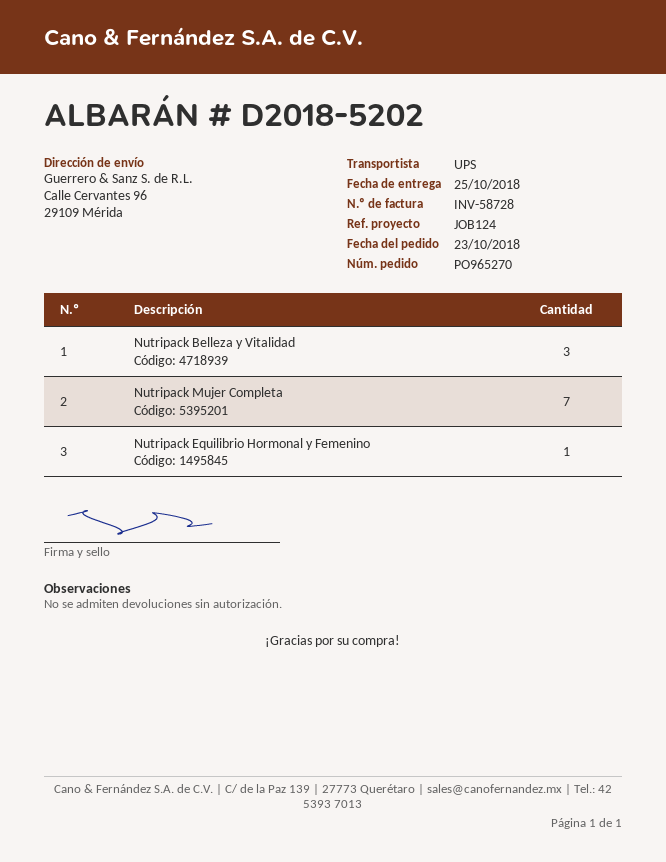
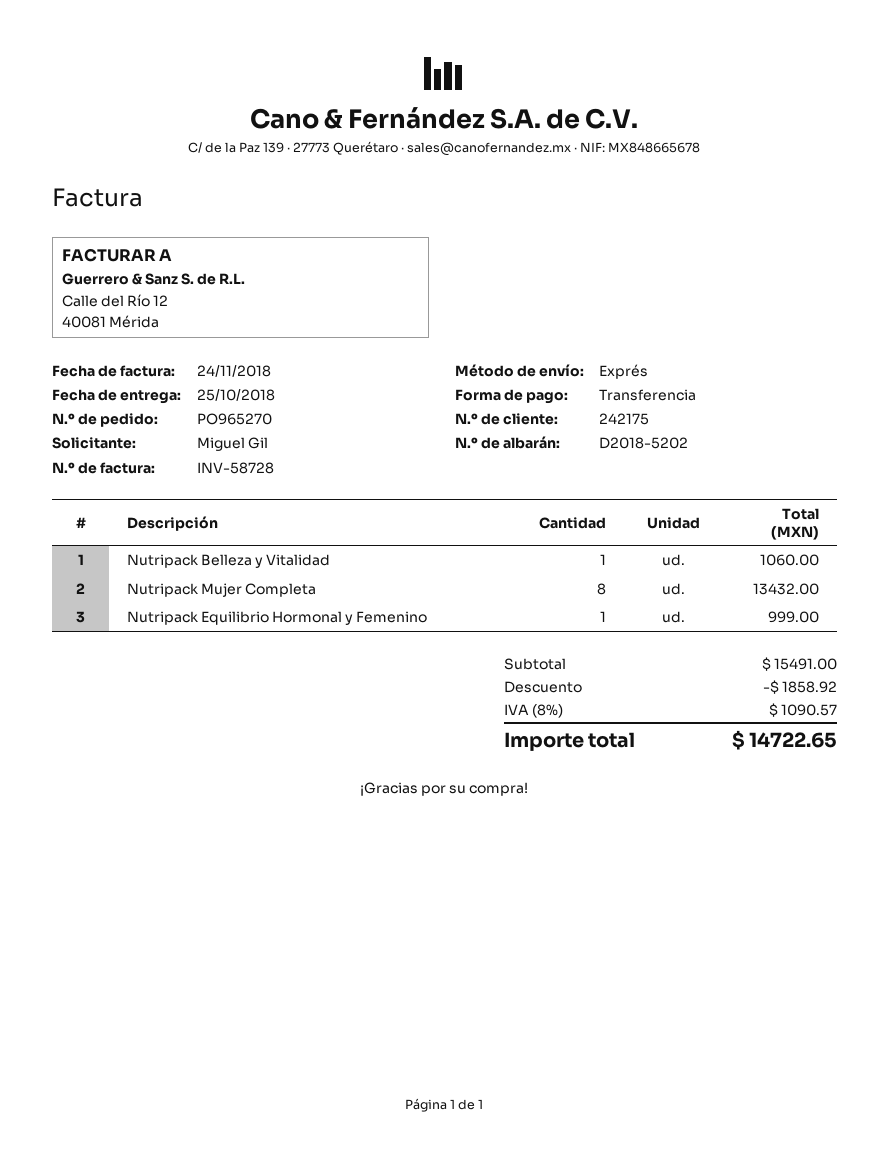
shipping method: UPS -> express
Nutripack Belleza y Vitalidad: 3 -> 1
Nutripack Mujer Completa: 7 -> 8

